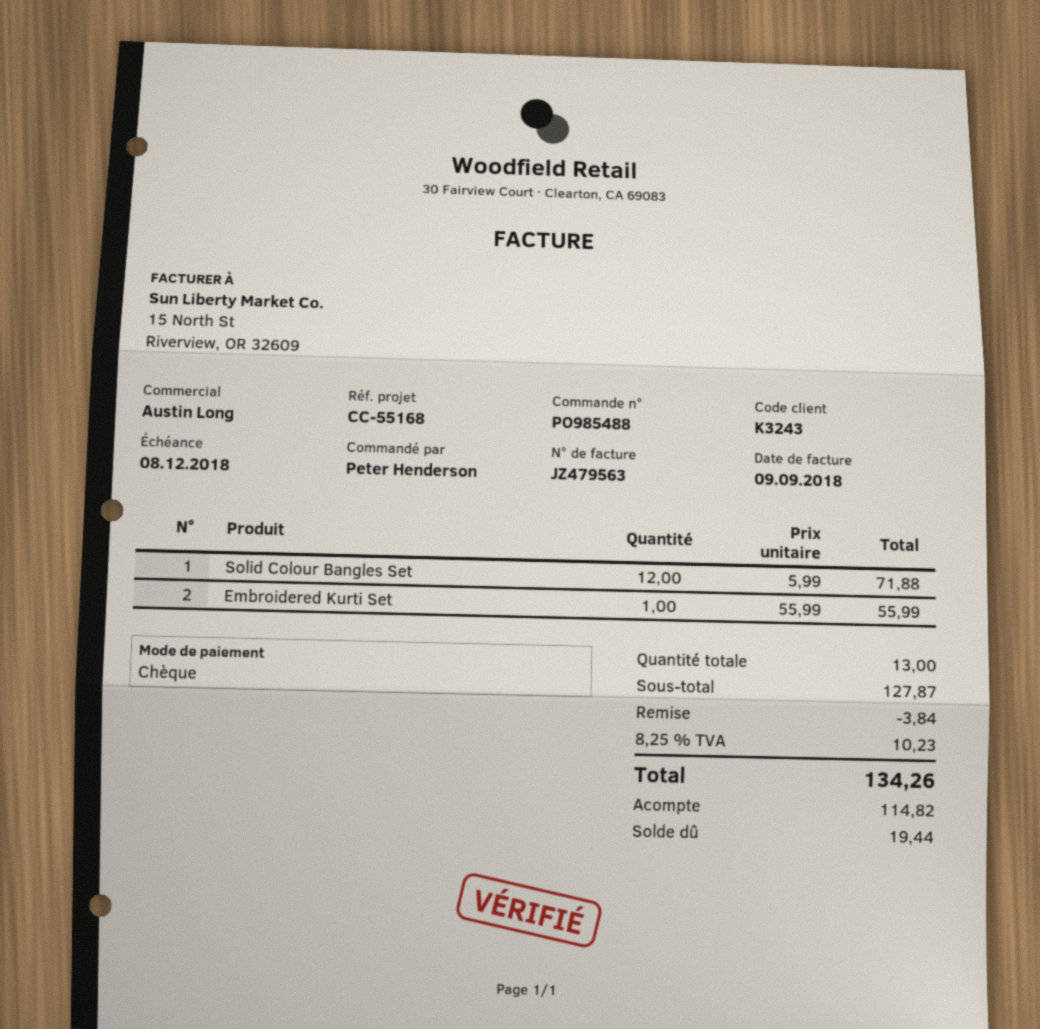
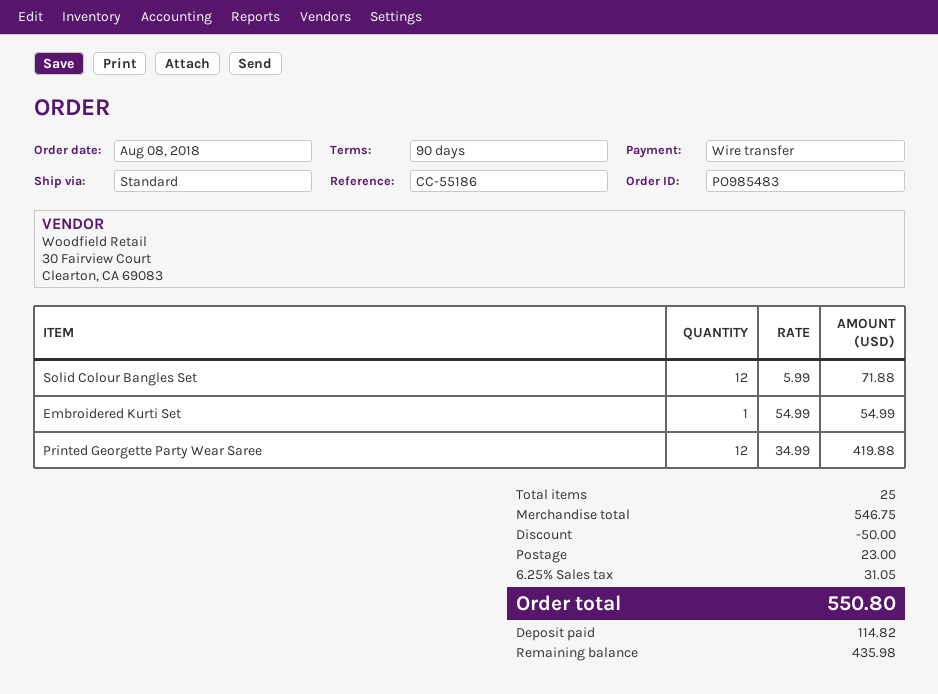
order number: PO985488 -> PO985483
reference: CC-55168 -> CC-55186
payment method: cheque -> bank transfer
Embroidered Kurti Set: 1 x 55.99 = 55.99 -> 1 x 54.99 = 54.99
Printed Georgette Party Wear Saree: none -> 12 x 34.99 = 419.88
total quantity: 13 -> 25
subtotal: 127.87 -> 546.75
discount: 3.84 -> 50.00
shipping: none -> 23.00
tax: 8.25% = 10.23 -> 6.25% = 31.05
total: 134.26 -> 550.80
balance: 19.44 -> 435.98

